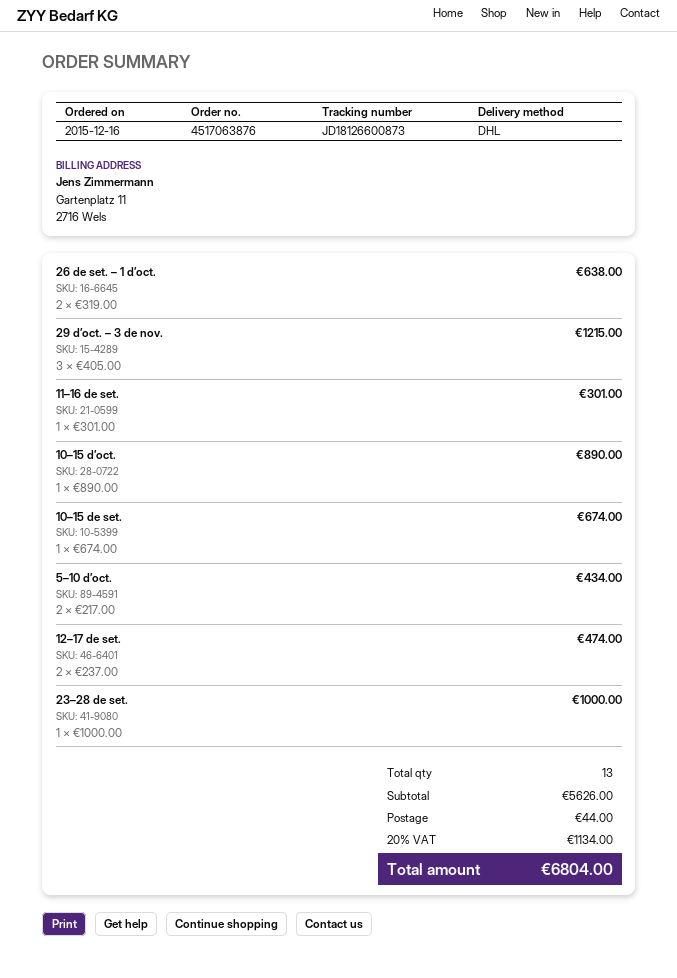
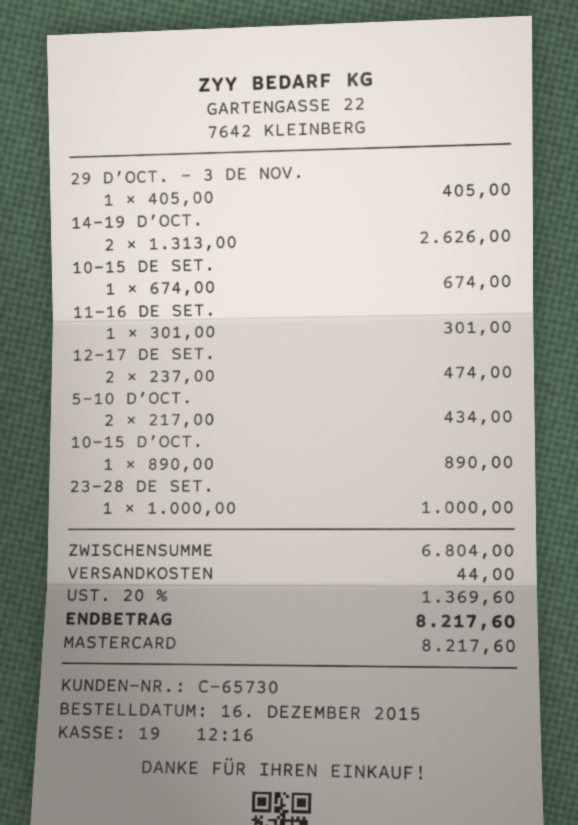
26 de set. – 1 d’oct.: 2 x 319.00 = 638.00 -> none
29 d’oct. – 3 de nov.: 3 x 405.00 = 1215.00 -> 1 x 405.00 = 405.00
14–19 D’OCT.: none -> 2 x 1313.00 = 2626.00
subtotal: 5626.00 -> 6804.00
tax: 20% = 1134.00 -> 20% = 1369.60
total: 6804.00 -> 8217.60

